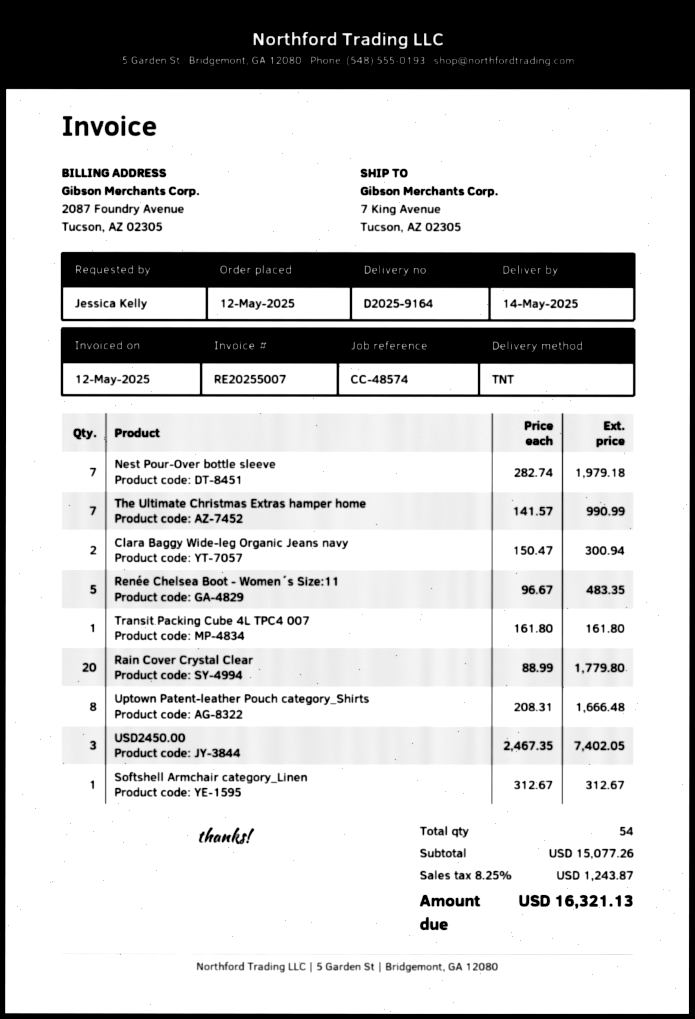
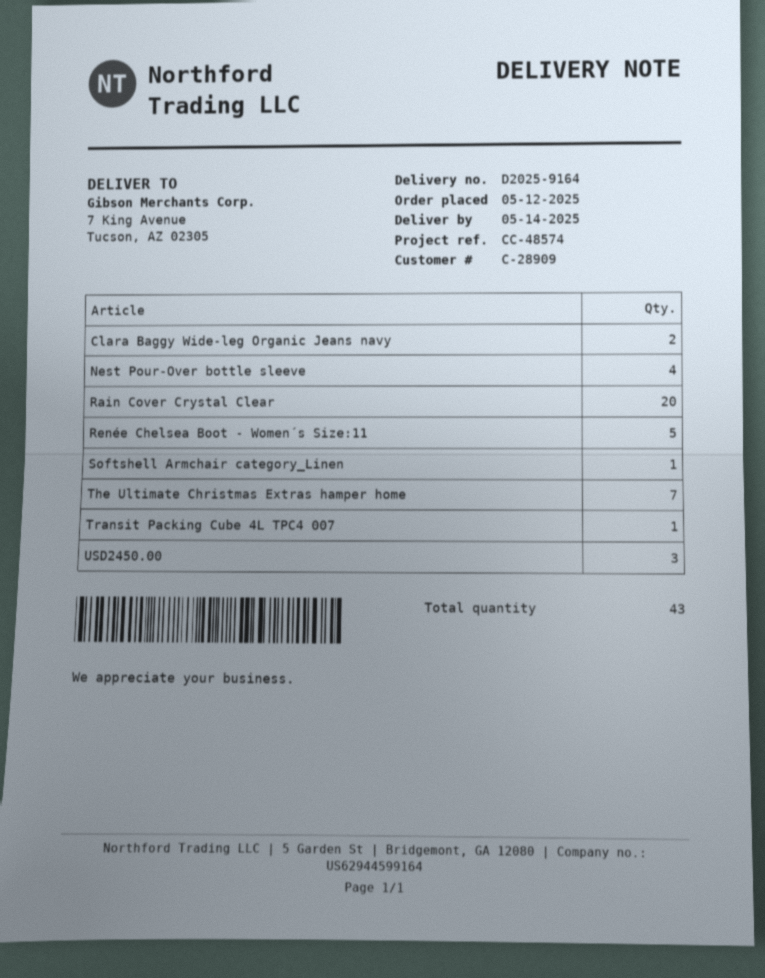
Nest Pour-Over bottle sleeve: 7 -> 4
Uptown Patent-leather Pouch category_Shirts: 8 -> none
total quantity: 54 -> 43

